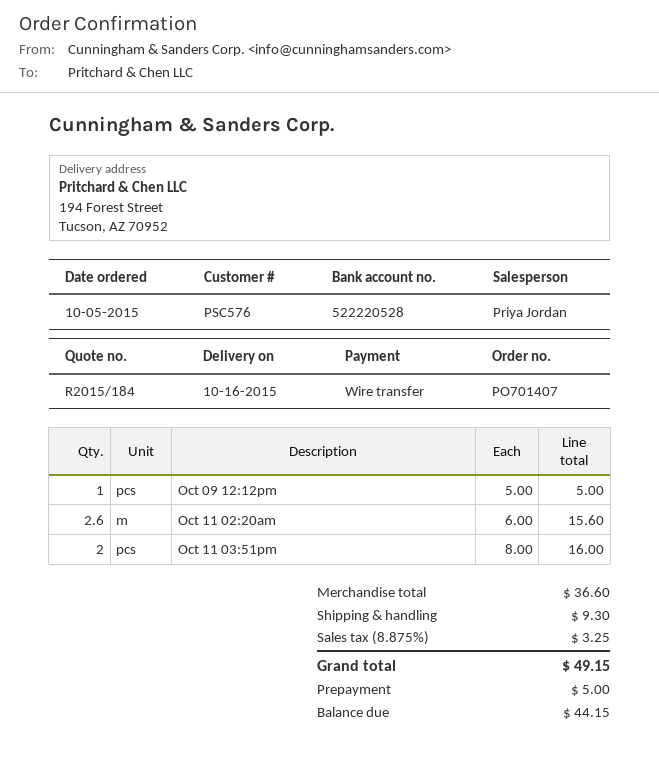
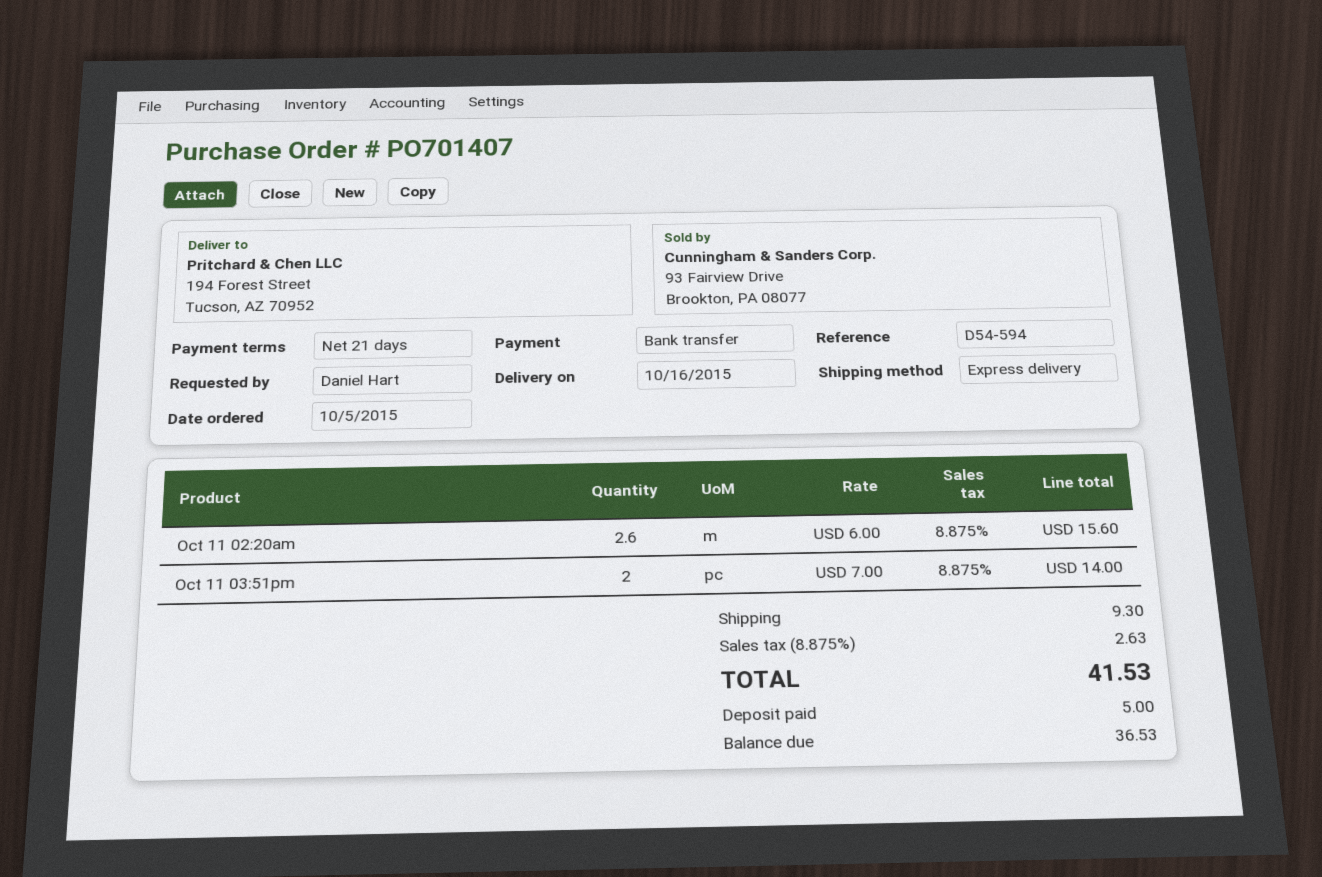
Oct 09 12:12pm: 1 x 5.00 = 5.00 -> none
Oct 11 03:51pm: 2 x 8.00 = 16.00 -> 2 x 7.00 = 14.00
tax: 8.875% = 3.25 -> 8.875% = 2.63
total: 49.15 -> 41.53
balance: 44.15 -> 36.53

